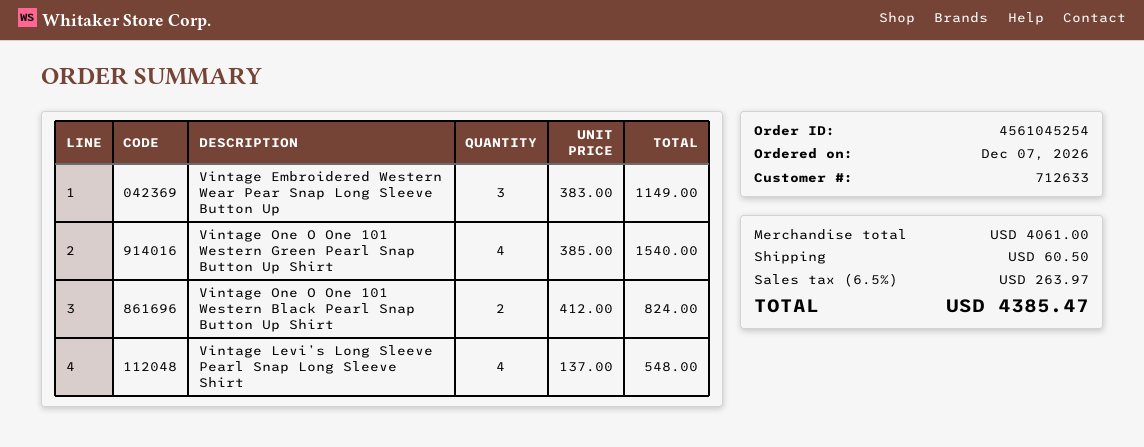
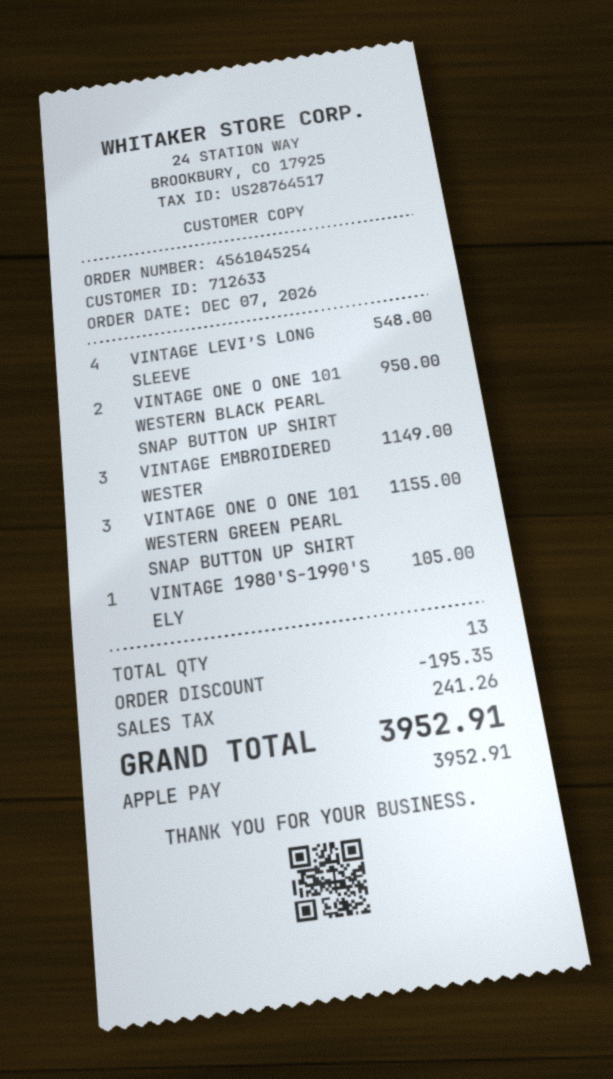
Vintage One O One 101 Western Green Pearl Snap Button Up Shirt: 4 for 1540.00 -> 3 for 1155.00
Vintage One O One 101 Western Black Pearl Snap Button Up Shirt: 2 for 824.00 -> 2 for 950.00
VINTAGE 1980'S-1990'S ELY: none -> 1 for 105.00
discount: none -> 195.35
shipping: 60.50 -> none
tax: 263.97 -> 241.26
total: 4385.47 -> 3952.91

